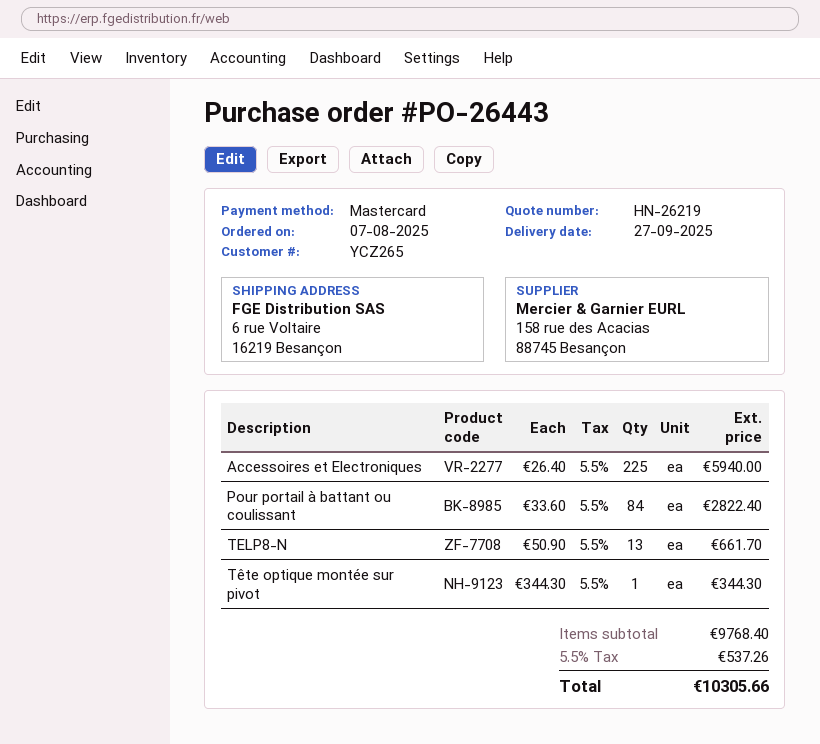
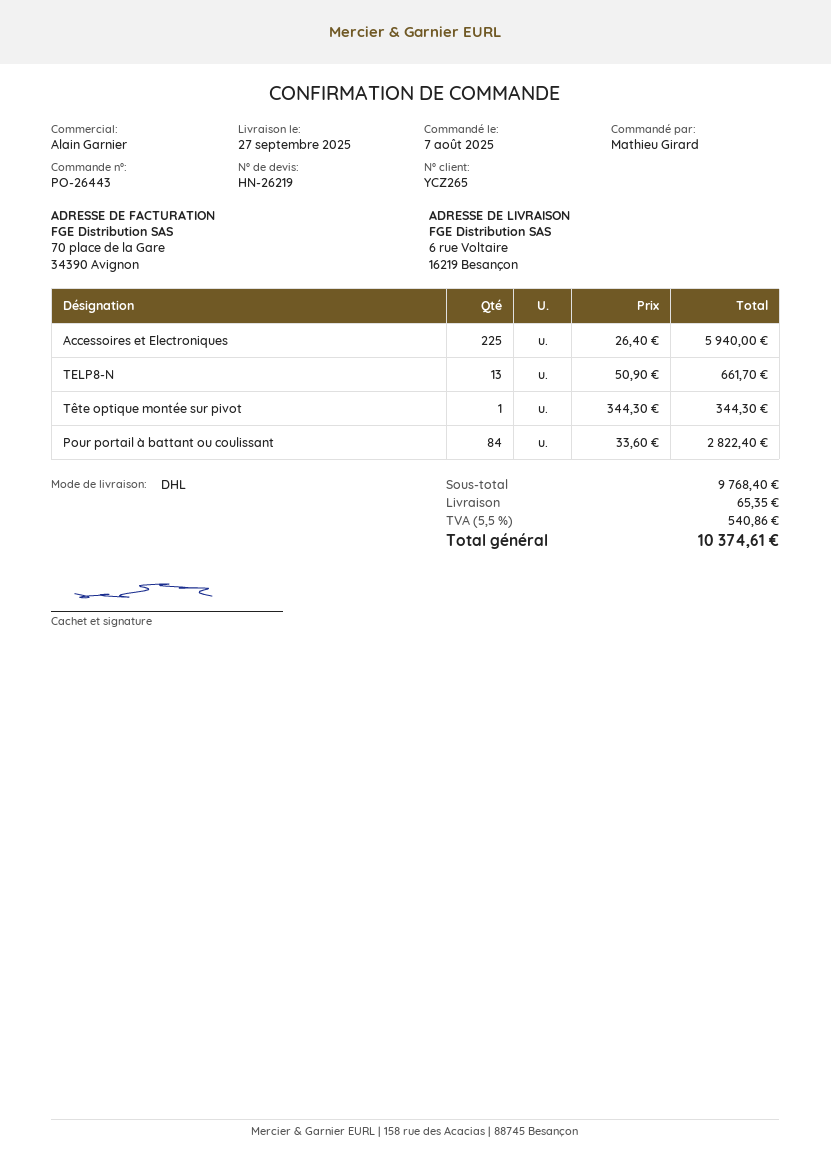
shipping: none -> 65.35
tax: 5.5% = 537.26 -> 5.5% = 540.86
total: 10305.66 -> 10374.61

